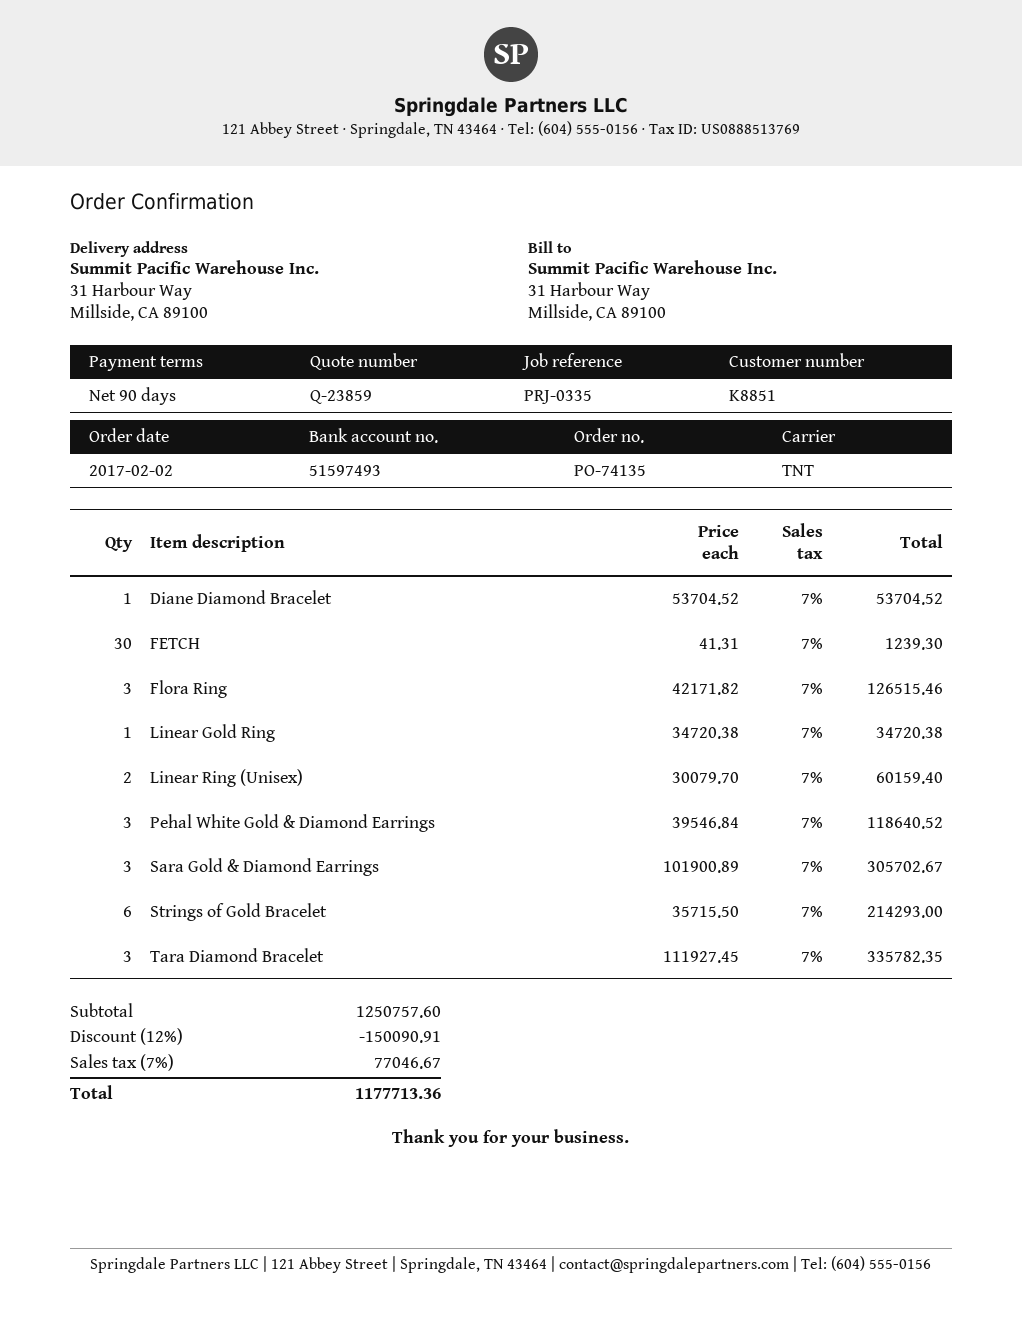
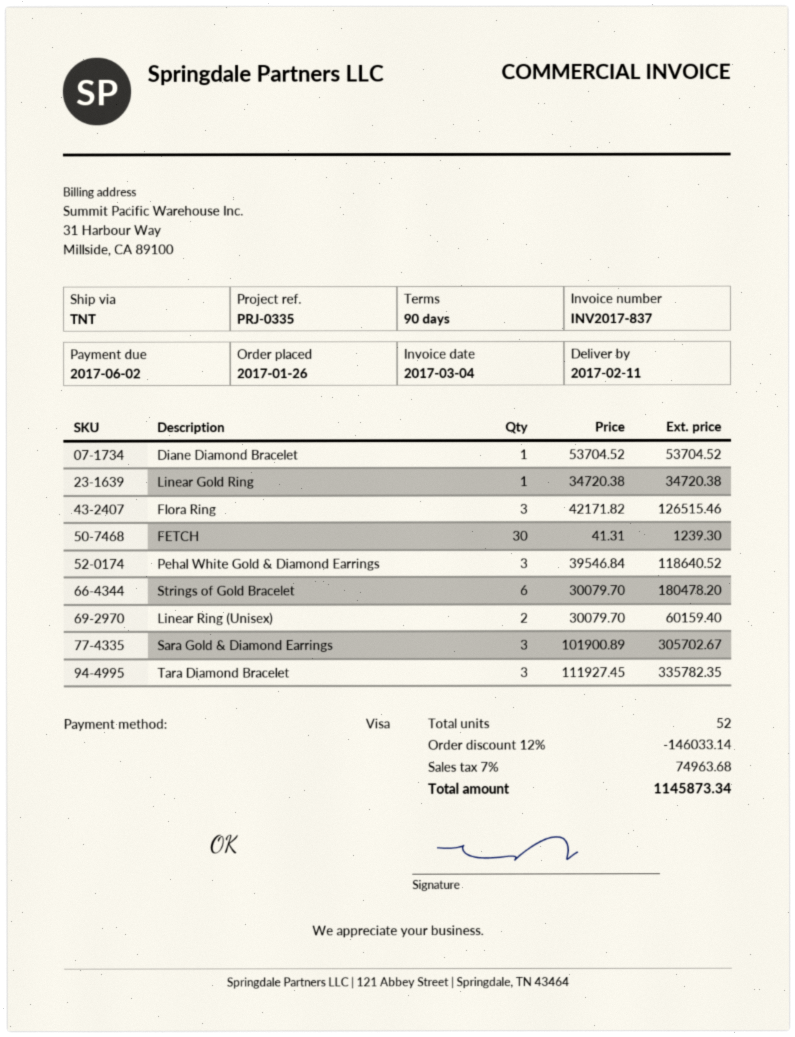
order date: 2017-02-02 -> 2017-01-26
Strings of Gold Bracelet: 6 x 35715.50 = 214293.00 -> 6 x 30079.70 = 180478.20
discount: 12% = 150090.91 -> 12% = 146033.14
tax: 7% = 77046.67 -> 7% = 74963.68
total: 1177713.36 -> 1145873.34

